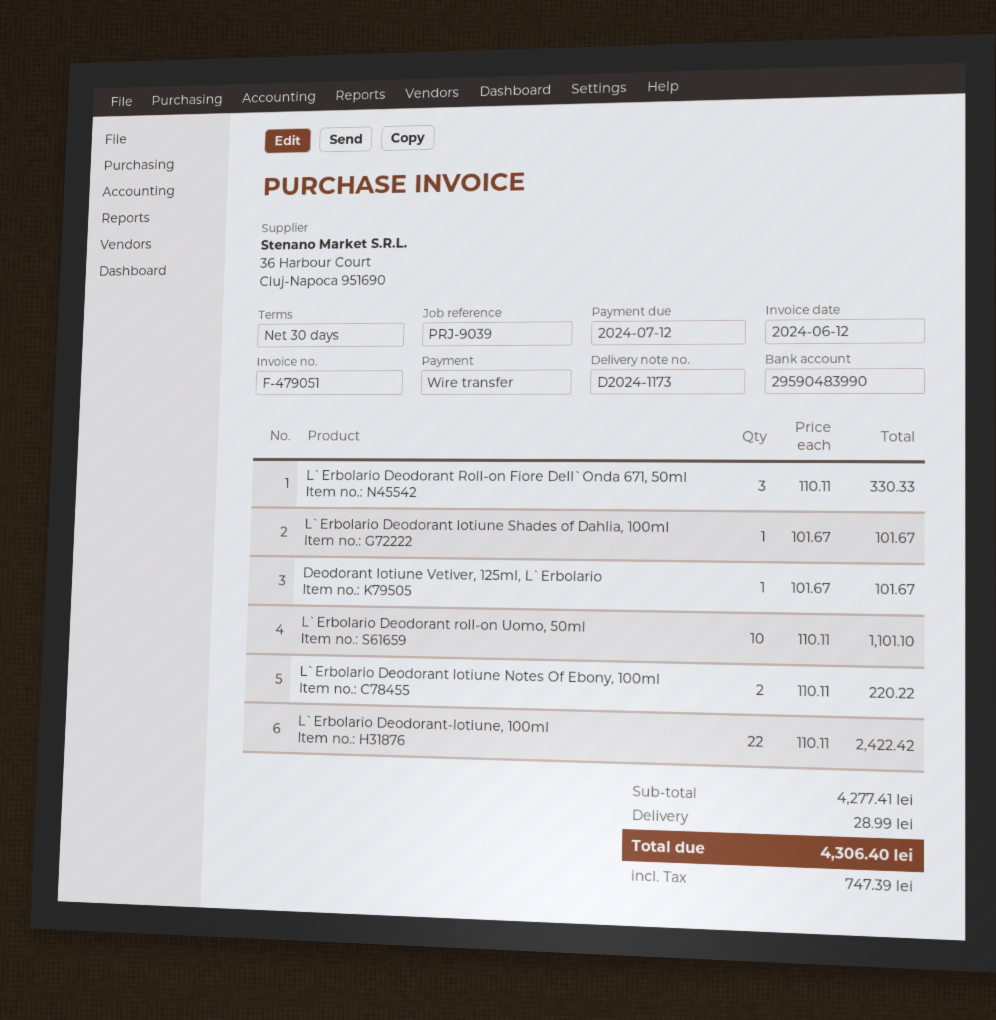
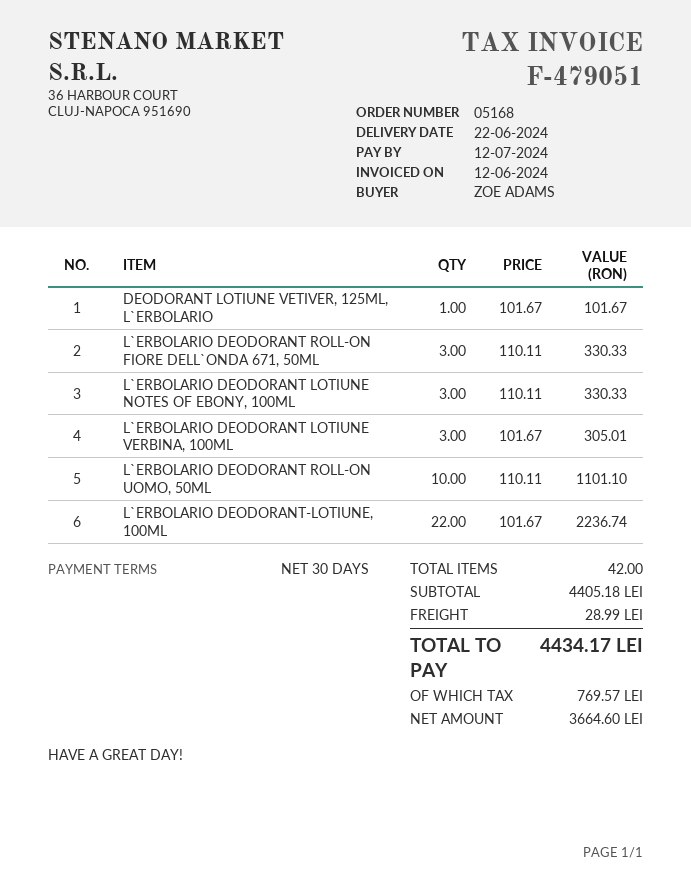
L`Erbolario Deodorant lotiune Shades of Dahlia, 100ml: 1 x 101.67 = 101.67 -> none
L`Erbolario Deodorant lotiune Notes Of Ebony, 100ml: 2 x 110.11 = 220.22 -> 3 x 110.11 = 330.33
L`Erbolario Deodorant-lotiune, 100ml: 22 x 110.11 = 2422.42 -> 22 x 101.67 = 2236.74
L`ERBOLARIO DEODORANT LOTIUNE VERBINA, 100ML: none -> 3 x 101.67 = 305.01
subtotal: 4277.41 -> 4405.18
tax: 747.39 -> 769.57
total: 4306.40 -> 4434.17

